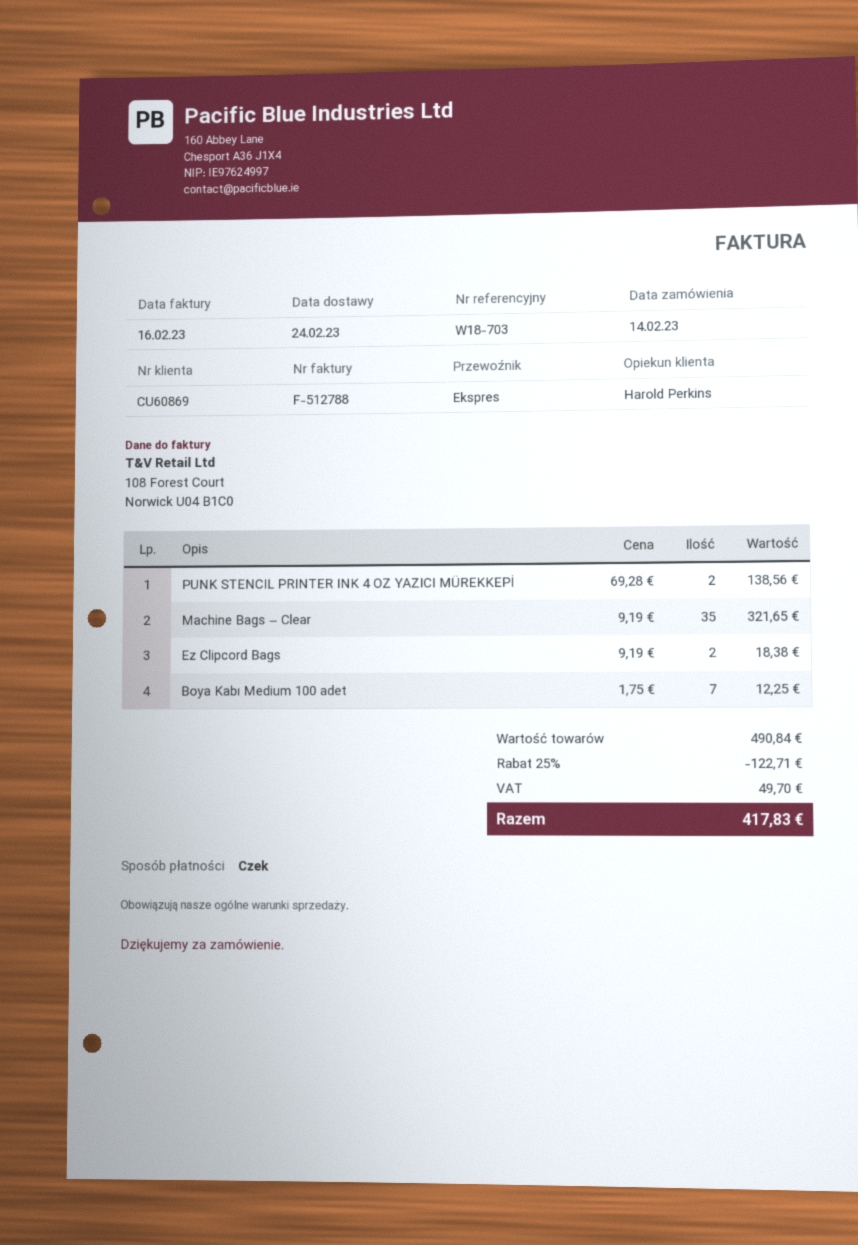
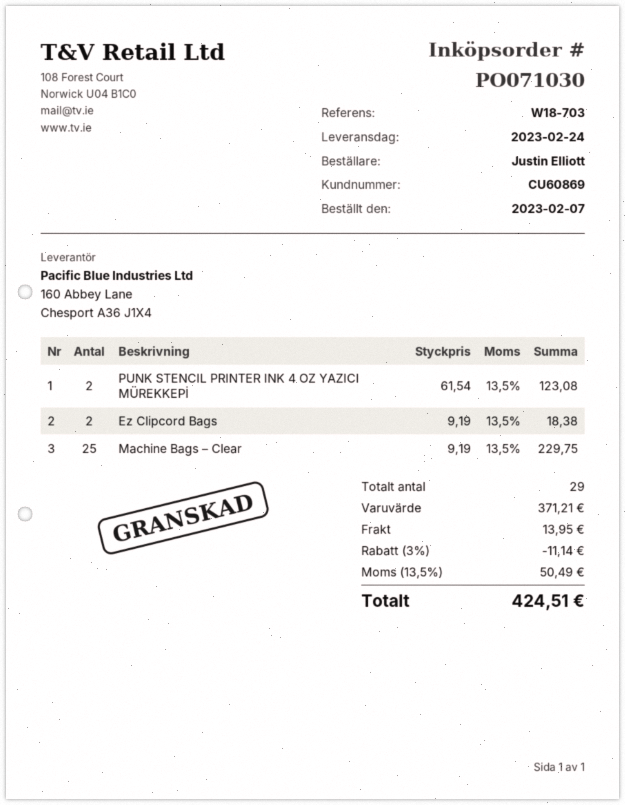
order date: 2023-02-14 -> 2023-02-07
PUNK STENCIL PRINTER INK 4 OZ YAZICI MÜREKKEPİ: 2 x 69.28 = 138.56 -> 2 x 61.54 = 123.08
Machine Bags – Clear: 35 x 9.19 = 321.65 -> 25 x 9.19 = 229.75
Boya Kabı Medium 100 adet: 7 x 1.75 = 12.25 -> none
subtotal: 490.84 -> 371.21
discount: 25% = 122.71 -> 3% = 11.14
shipping: none -> 13.95
tax: 49.70 -> 50.49
total: 417.83 -> 424.51

